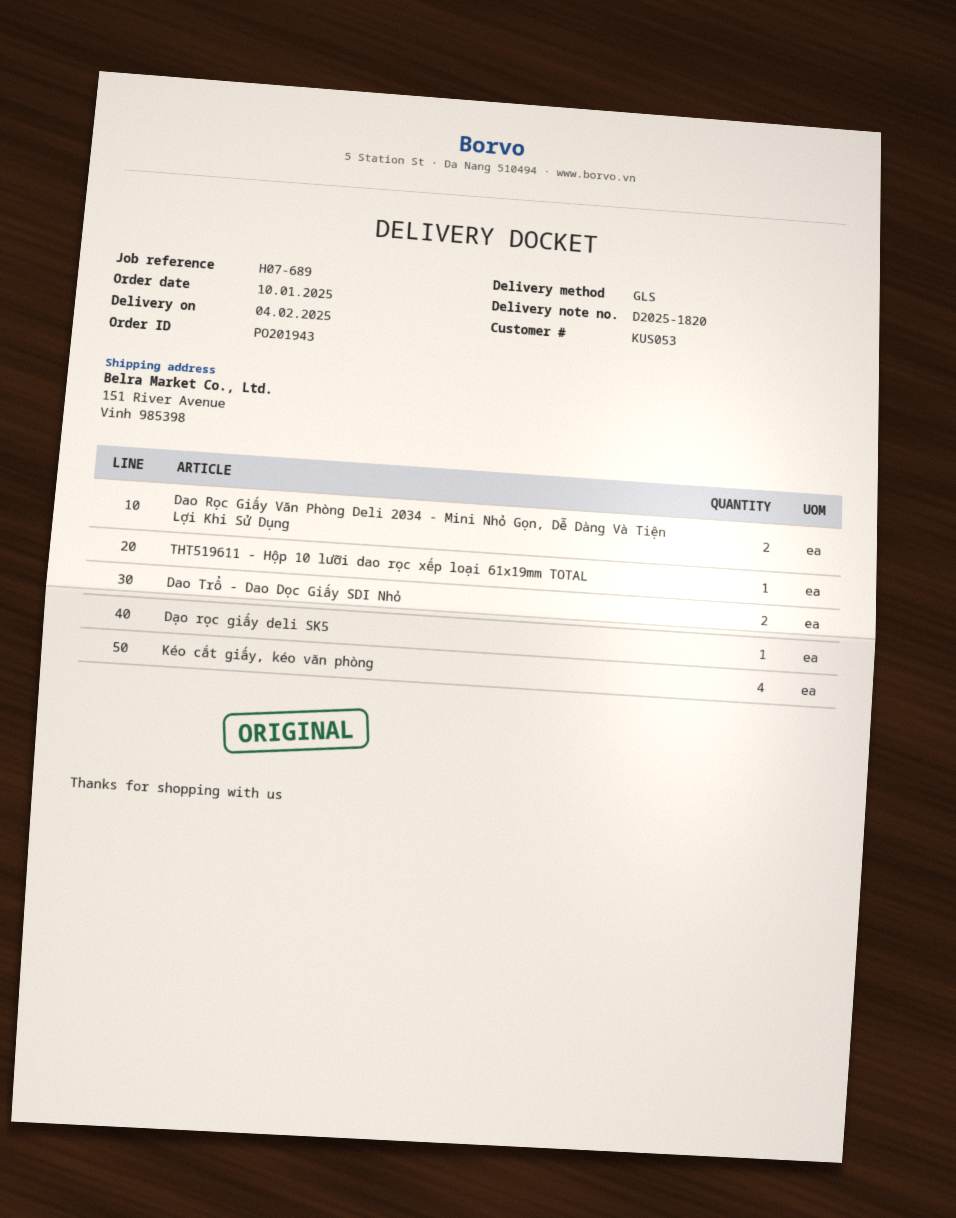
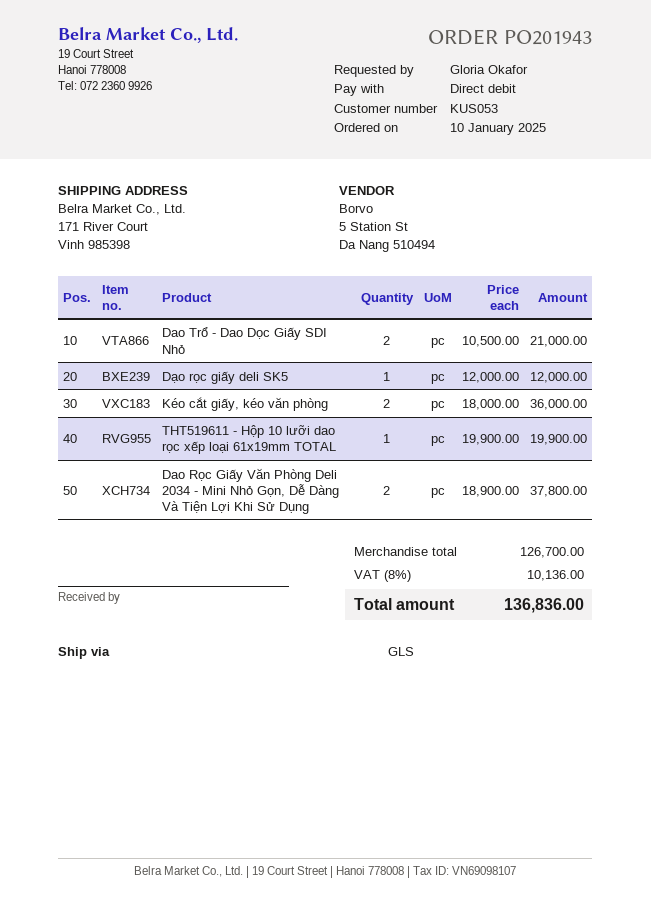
ship to: 151 River Avenue, Vinh 985398 -> 171 River Court, Vinh 985398
Kéo cắt giấy, kéo văn phòng: 4 -> 2

